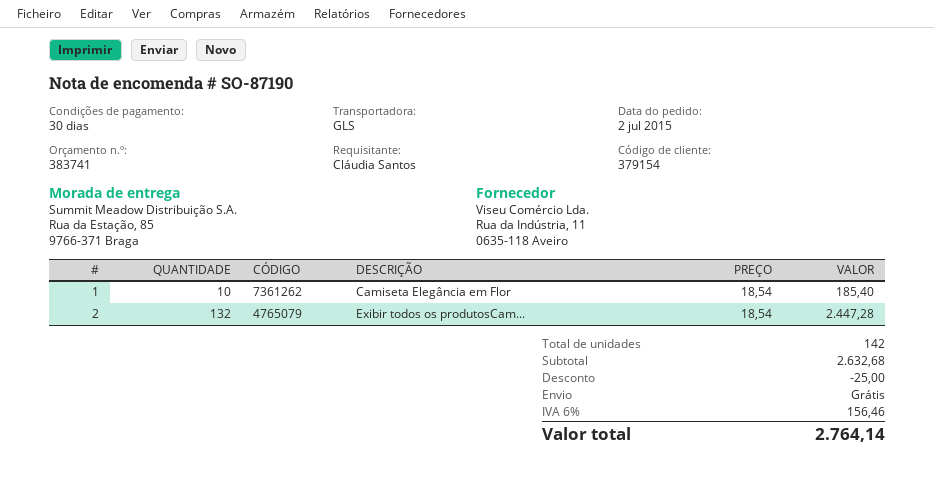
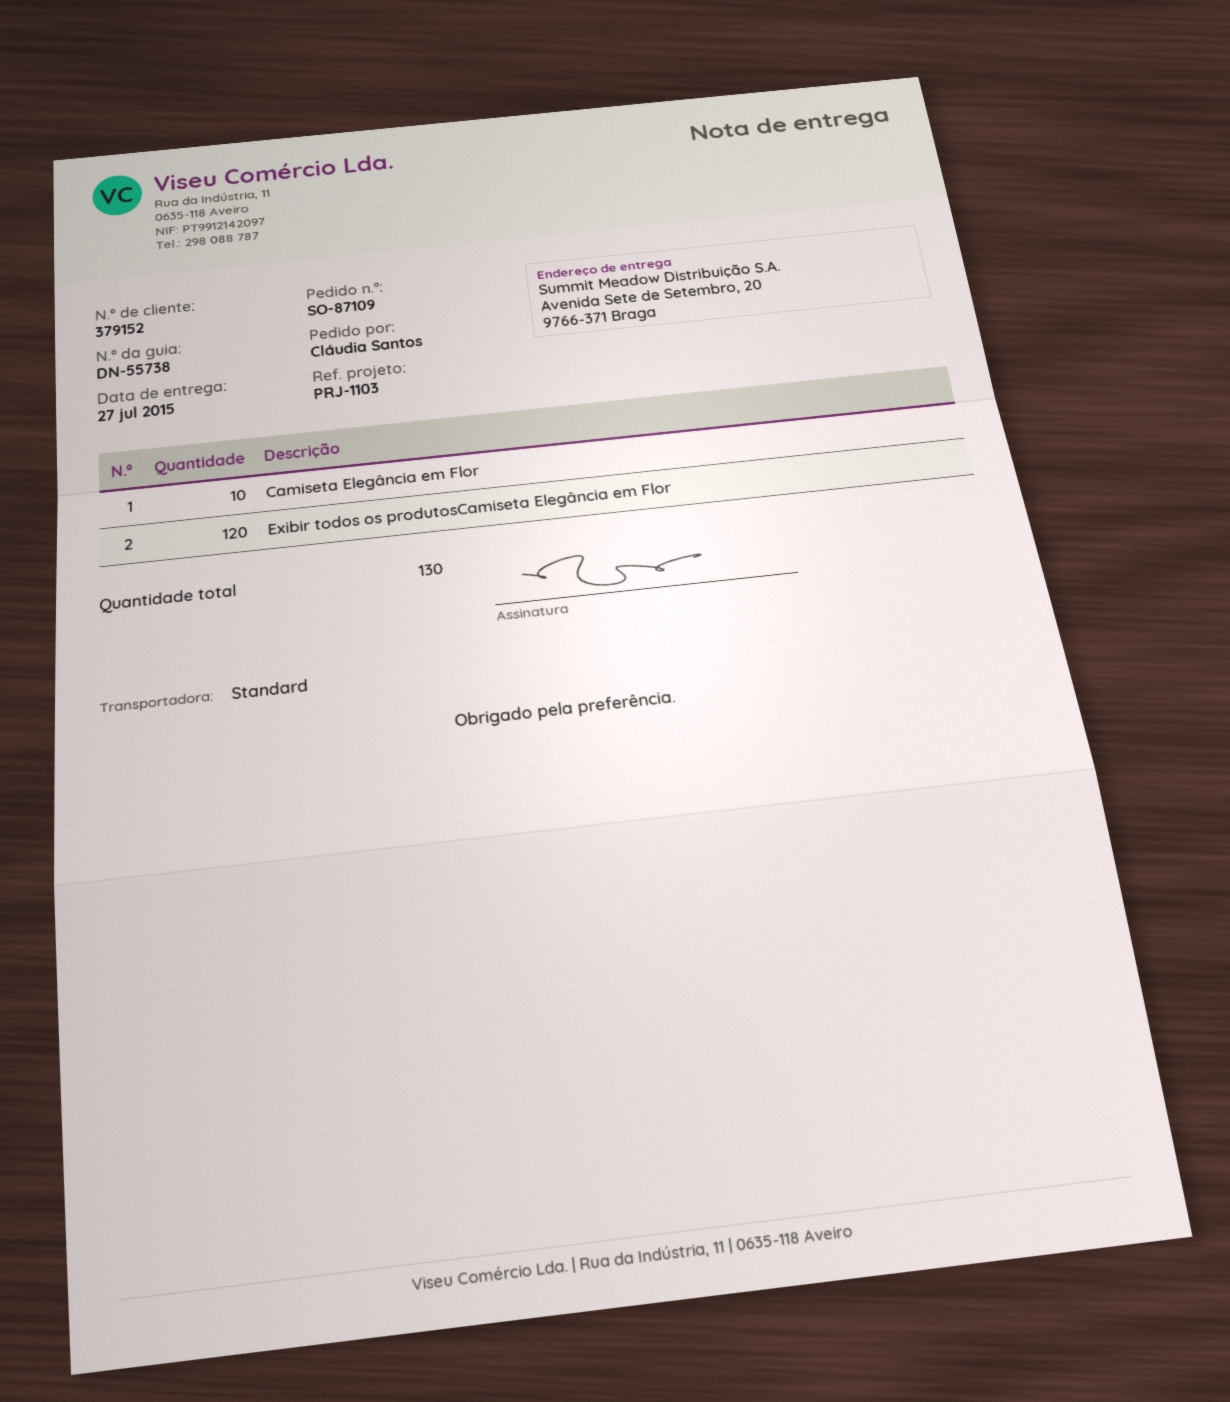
order number: SO-87190 -> SO-87109
customer number: 379154 -> 379152
shipping method: GLS -> standard
ship to: Rua da Estação, 85, 9766-371 Braga -> Avenida Sete de Setembro, 20, 9766-371 Braga
Exibir todos os produtosCam...: 132 -> 120
total quantity: 142 -> 130

